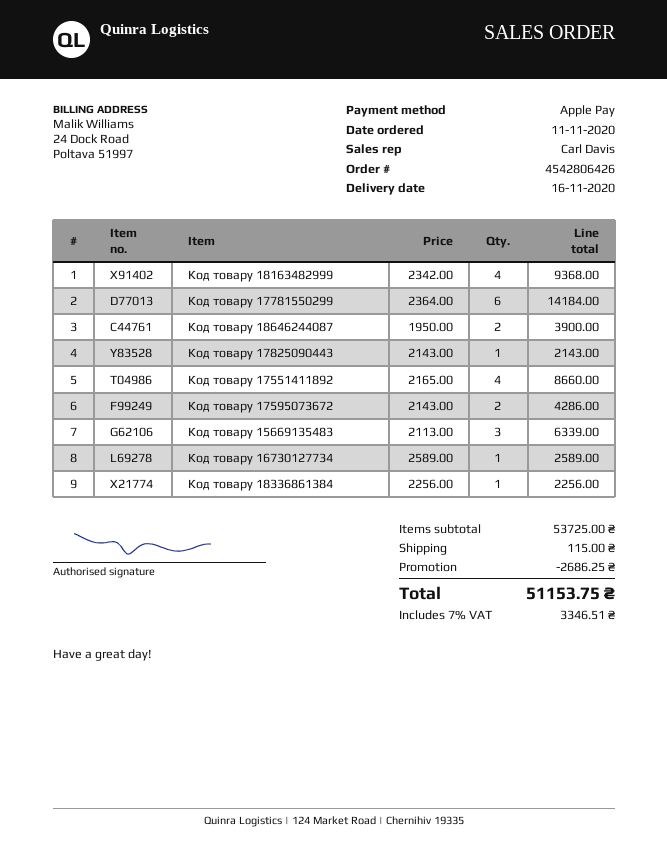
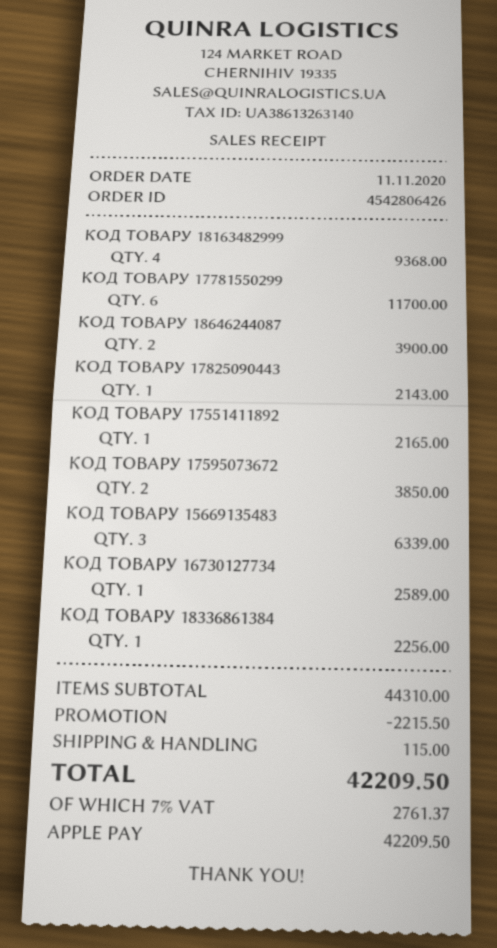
Код товару 17781550299: 6 for 14184.00 -> 6 for 11700.00
Код товару 17551411892: 4 for 8660.00 -> 1 for 2165.00
Код товару 17595073672: 2 for 4286.00 -> 2 for 3850.00
subtotal: 53725.00 -> 44310.00
discount: 2686.25 -> 2215.50
tax: 7% = 3346.51 -> 7% = 2761.37
total: 51153.75 -> 42209.50

